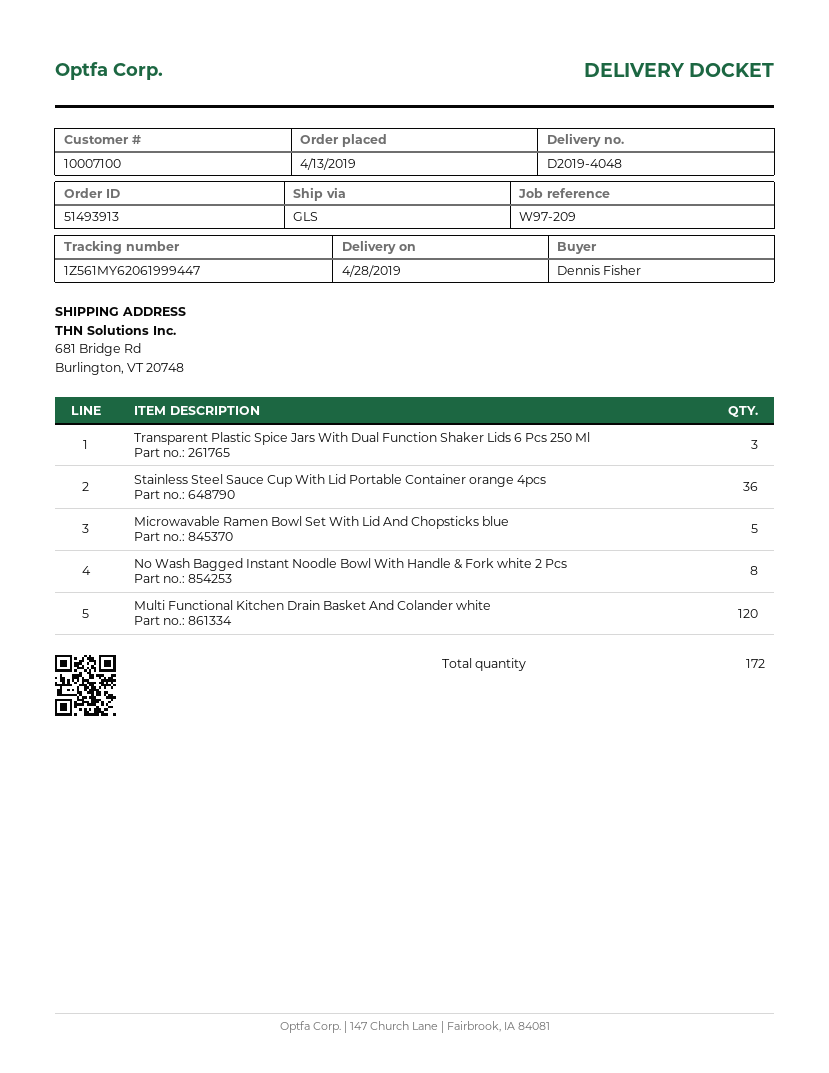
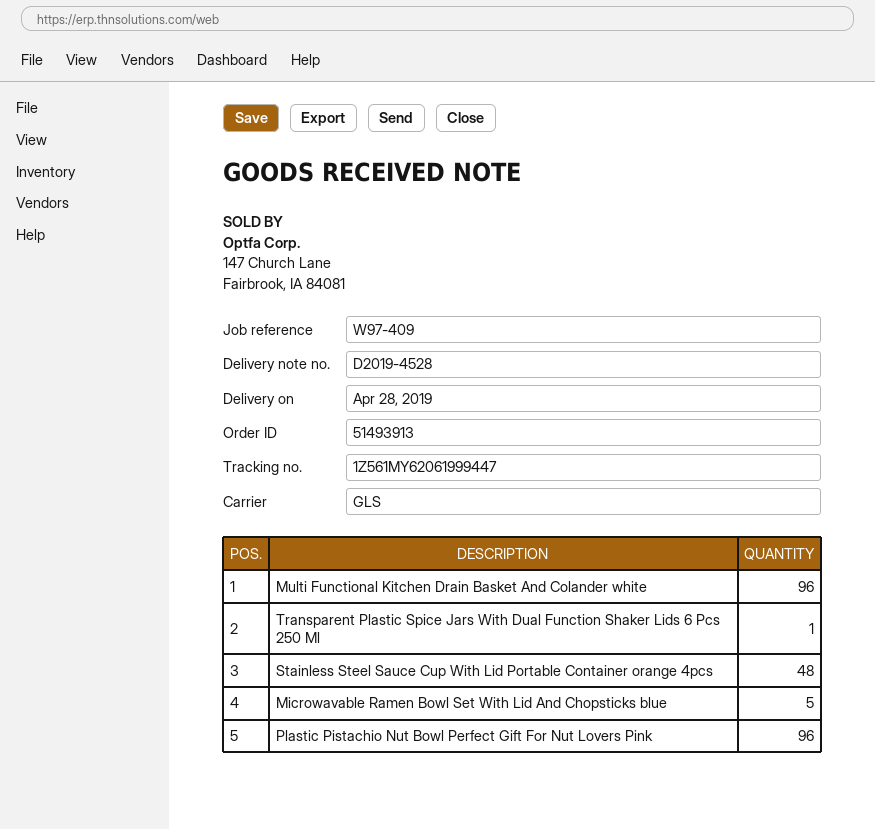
delivery note number: D2019-4048 -> D2019-4528
reference: W97-209 -> W97-409
Transparent Plastic Spice Jars With Dual Function Shaker Lids 6 Pcs 250 Ml: 3 -> 1
Stainless Steel Sauce Cup With Lid Portable Container orange 4pcs: 36 -> 48
No Wash Bagged Instant Noodle Bowl With Handle & Fork white 2 Pcs: 8 -> none
Multi Functional Kitchen Drain Basket And Colander white: 120 -> 96
Plastic Pistachio Nut Bowl Perfect Gift For Nut Lovers Pink: none -> 96

